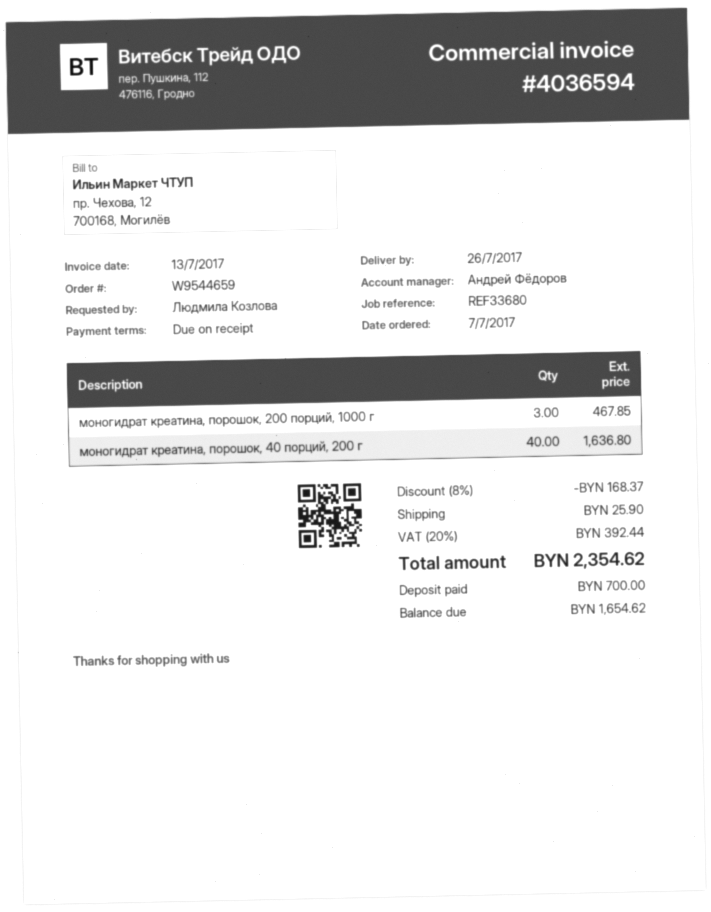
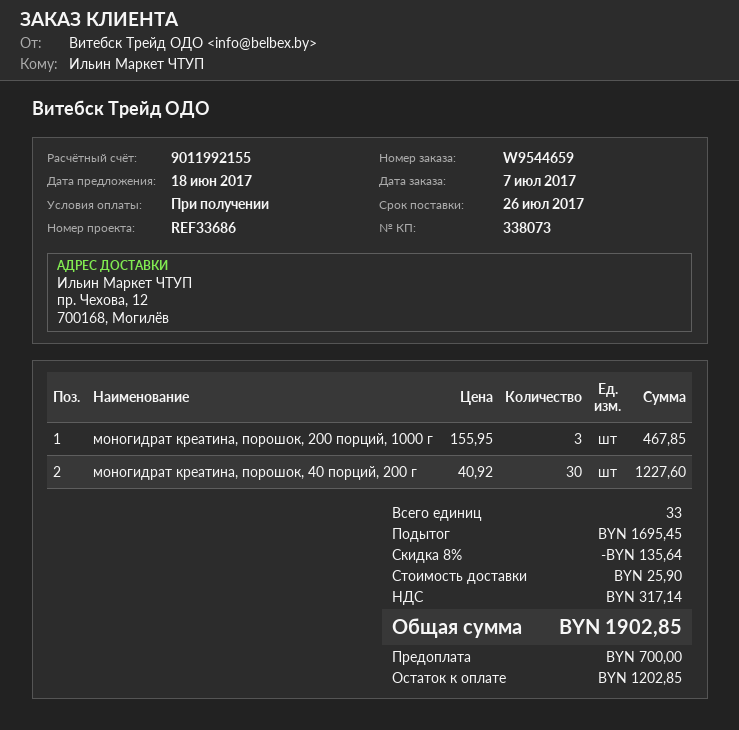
reference: REF33680 -> REF33686
моногидрат креатина, порошок, 40 порций, 200 г: 40 for 1636.80 -> 30 for 1227.60
discount: 8% = 168.37 -> 8% = 135.64
tax: 392.44 -> 317.14
total: 2354.62 -> 1902.85
balance: 1654.62 -> 1202.85

